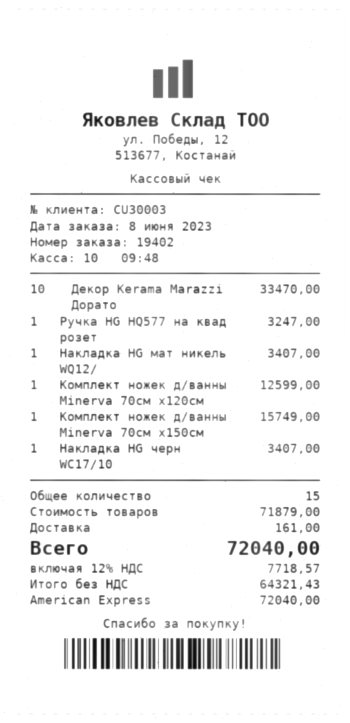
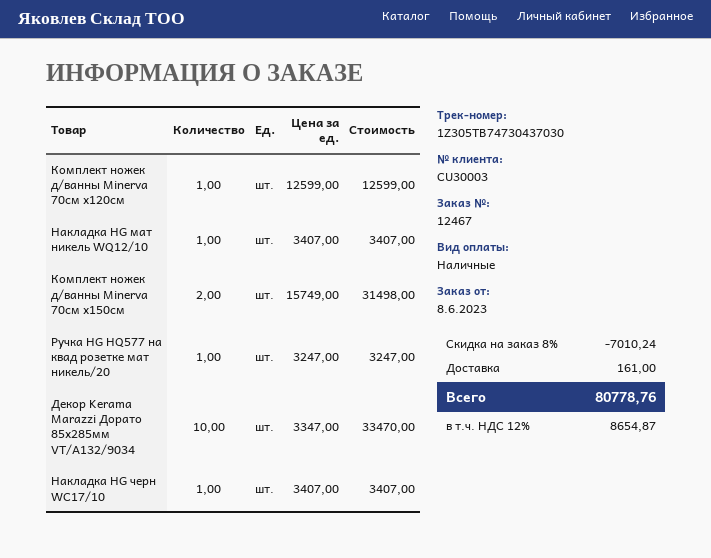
order number: 19402 -> 12467
payment method: American Express -> cash
Комплект ножек д/ванны Minerva 70см x150см: 1 for 15749.00 -> 2 for 31498.00
discount: none -> 8% = 7010.24
tax: 12% = 7718.57 -> 12% = 8654.87
total: 72040.00 -> 80778.76

